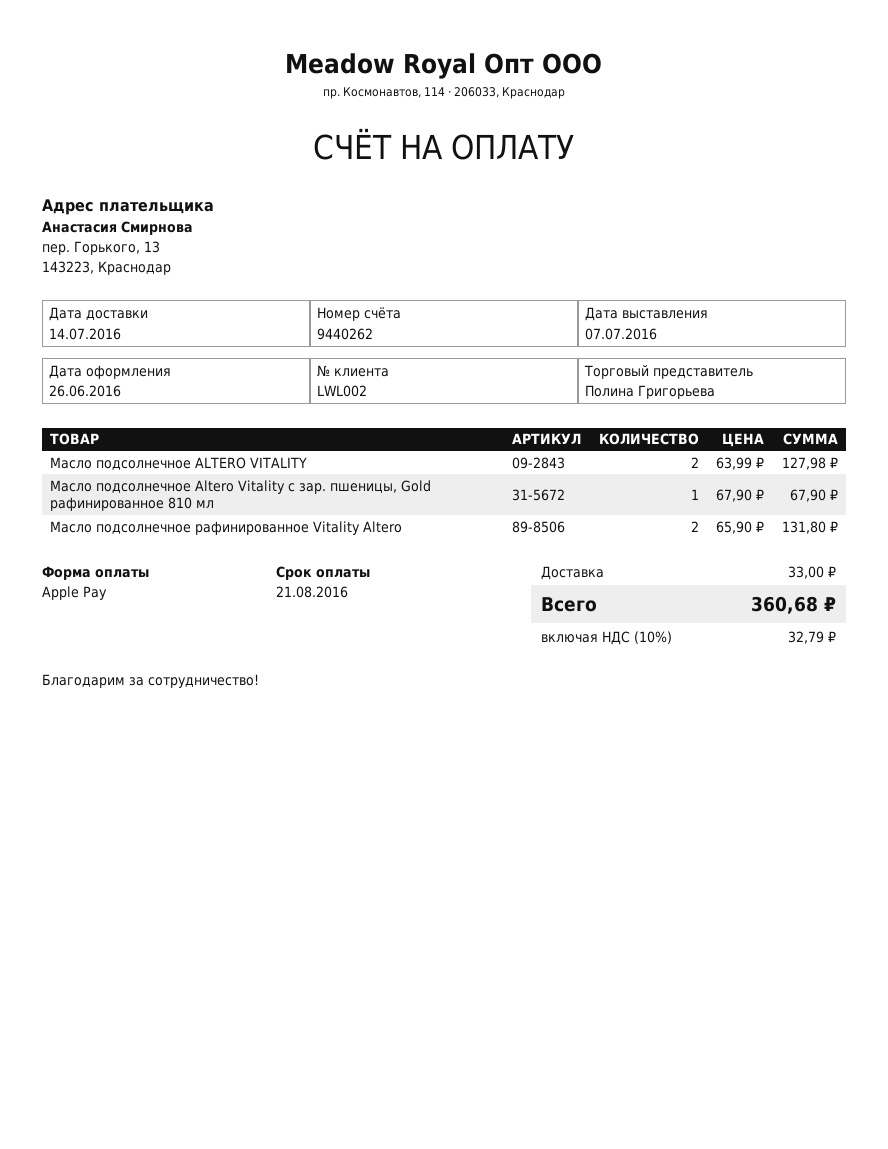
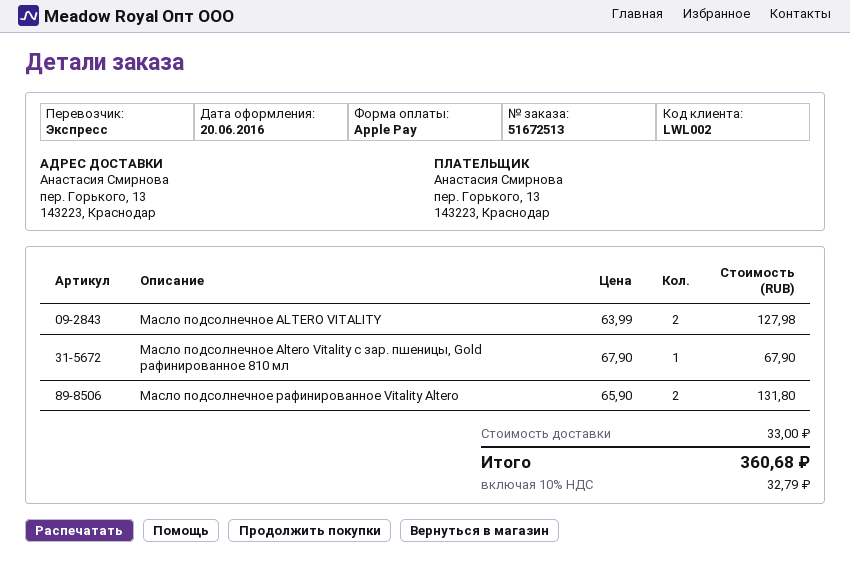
order date: 2016-06-26 -> 2016-06-20

